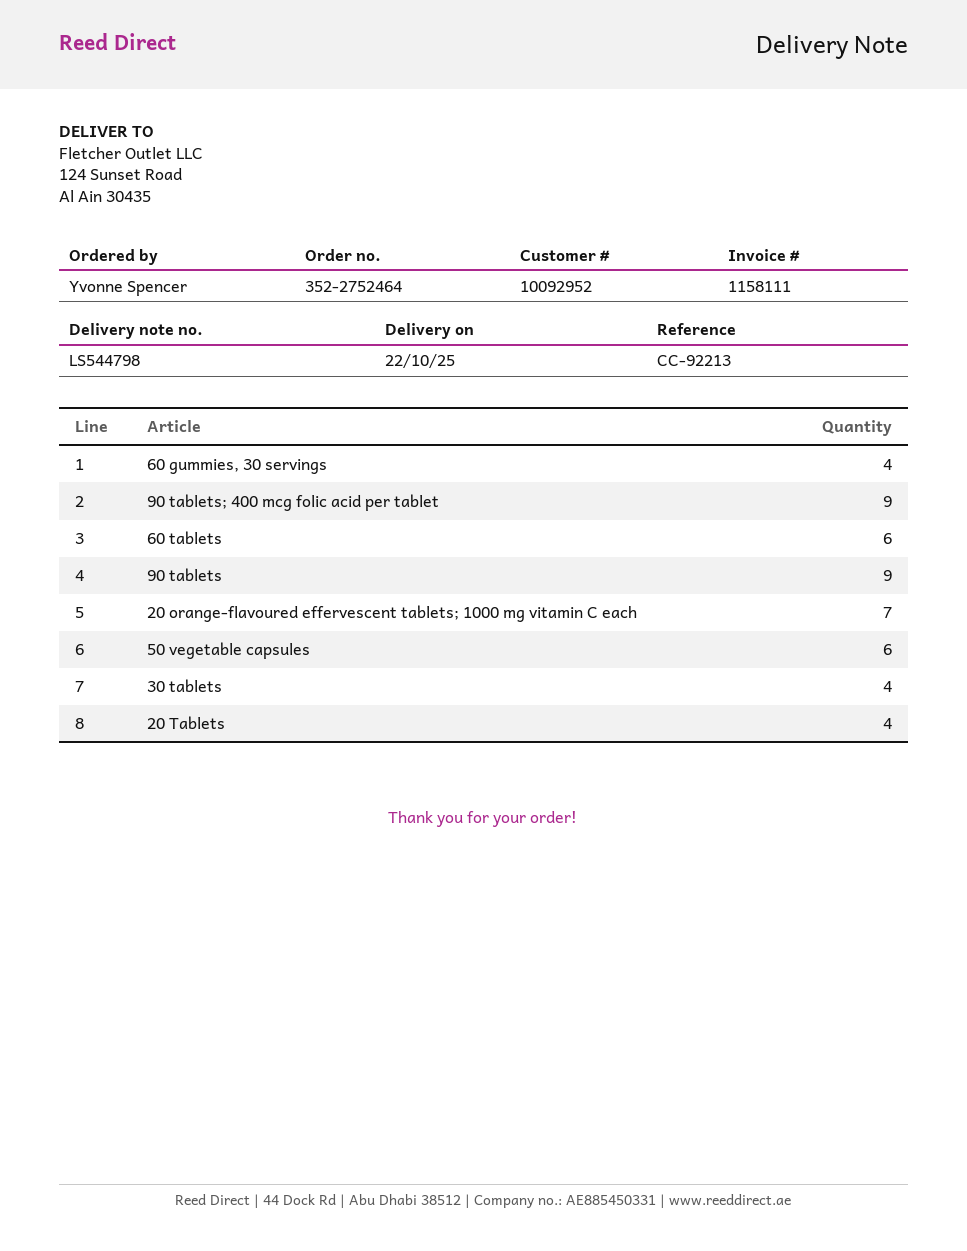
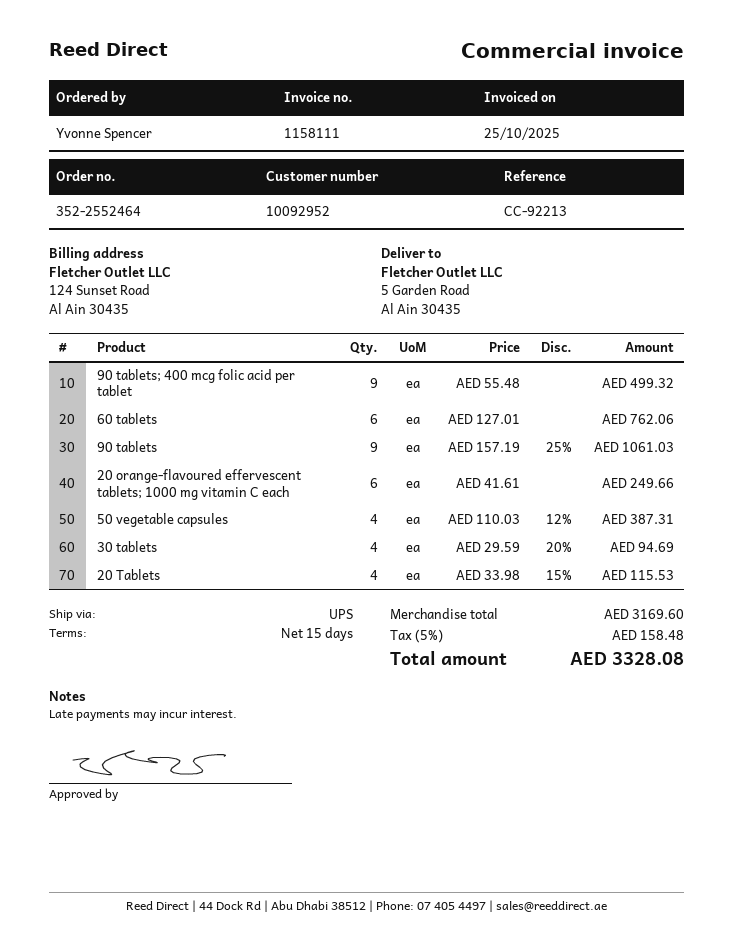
order number: 352-2752464 -> 352-2552464
ship to: 124 Sunset Road, Al Ain 30435 -> 5 Garden Road, Al Ain 30435
60 gummies, 30 servings: 4 -> none
20 orange-flavoured effervescent tablets; 1000 mg vitamin C each: 7 -> 6
50 vegetable capsules: 6 -> 4

